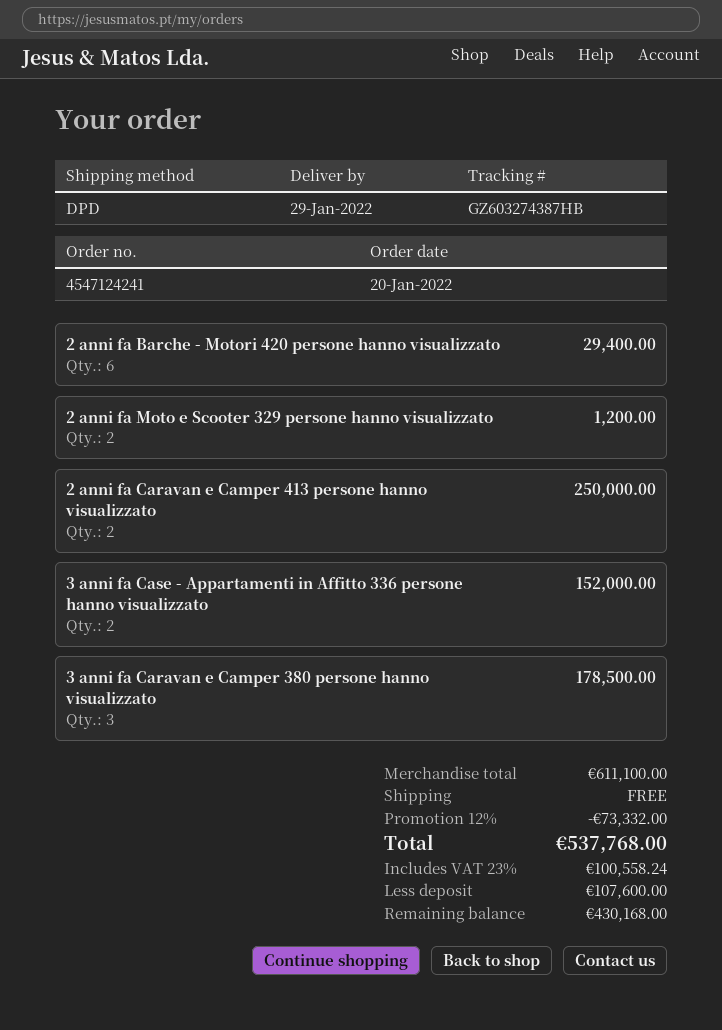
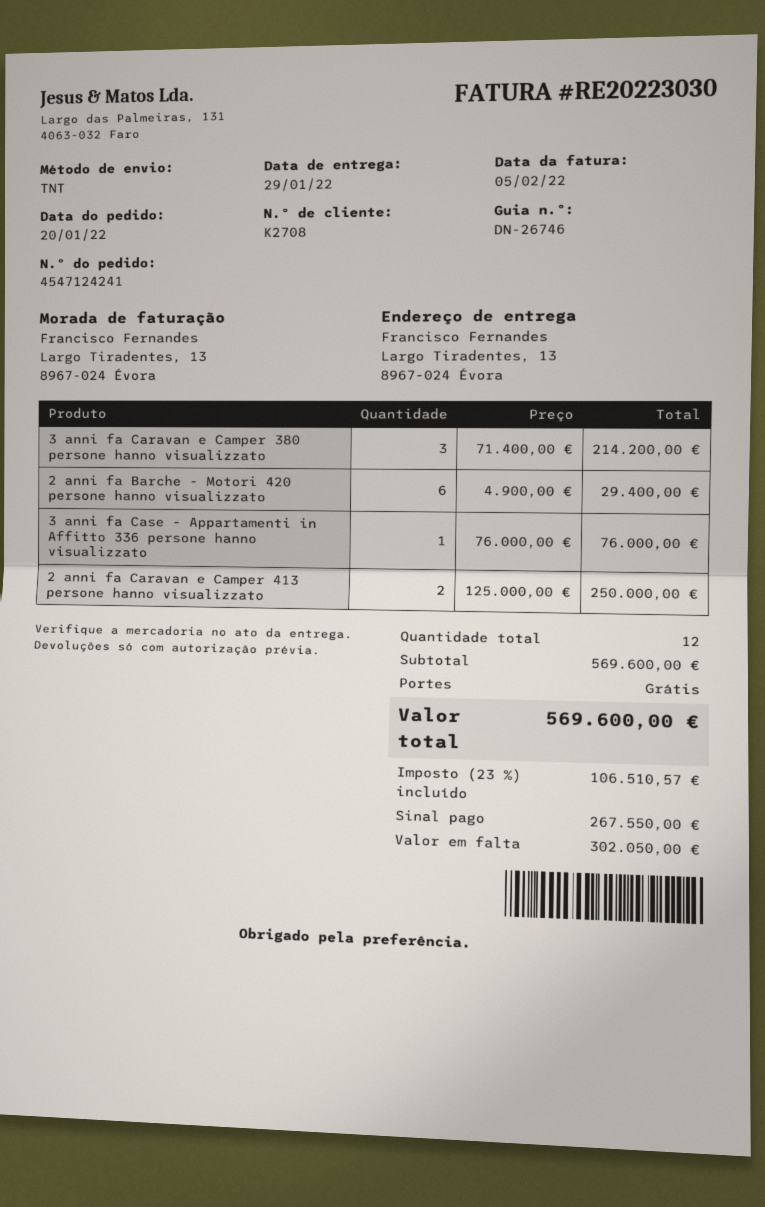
shipping method: DPD -> TNT
2 anni fa Moto e Scooter 329 persone hanno visualizzato: 2 for 1200.00 -> none
3 anni fa Case - Appartamenti in Affitto 336 persone hanno visualizzato: 2 for 152000.00 -> 1 for 76000.00
3 anni fa Caravan e Camper 380 persone hanno visualizzato: 3 for 178500.00 -> 3 for 214200.00
subtotal: 611100.00 -> 569600.00
discount: 12% = 73332.00 -> none
tax: 23% = 100558.24 -> 23% = 106510.57
total: 537768.00 -> 569600.00
deposit: 107600.00 -> 267550.00
balance: 430168.00 -> 302050.00

